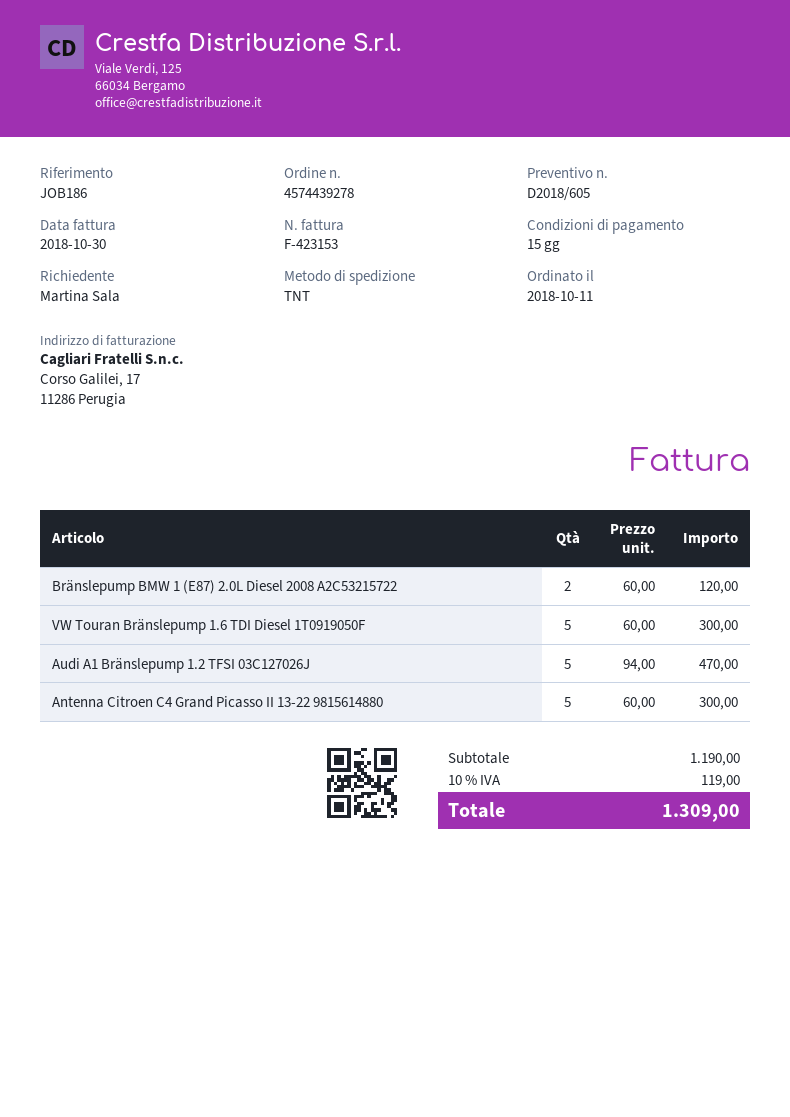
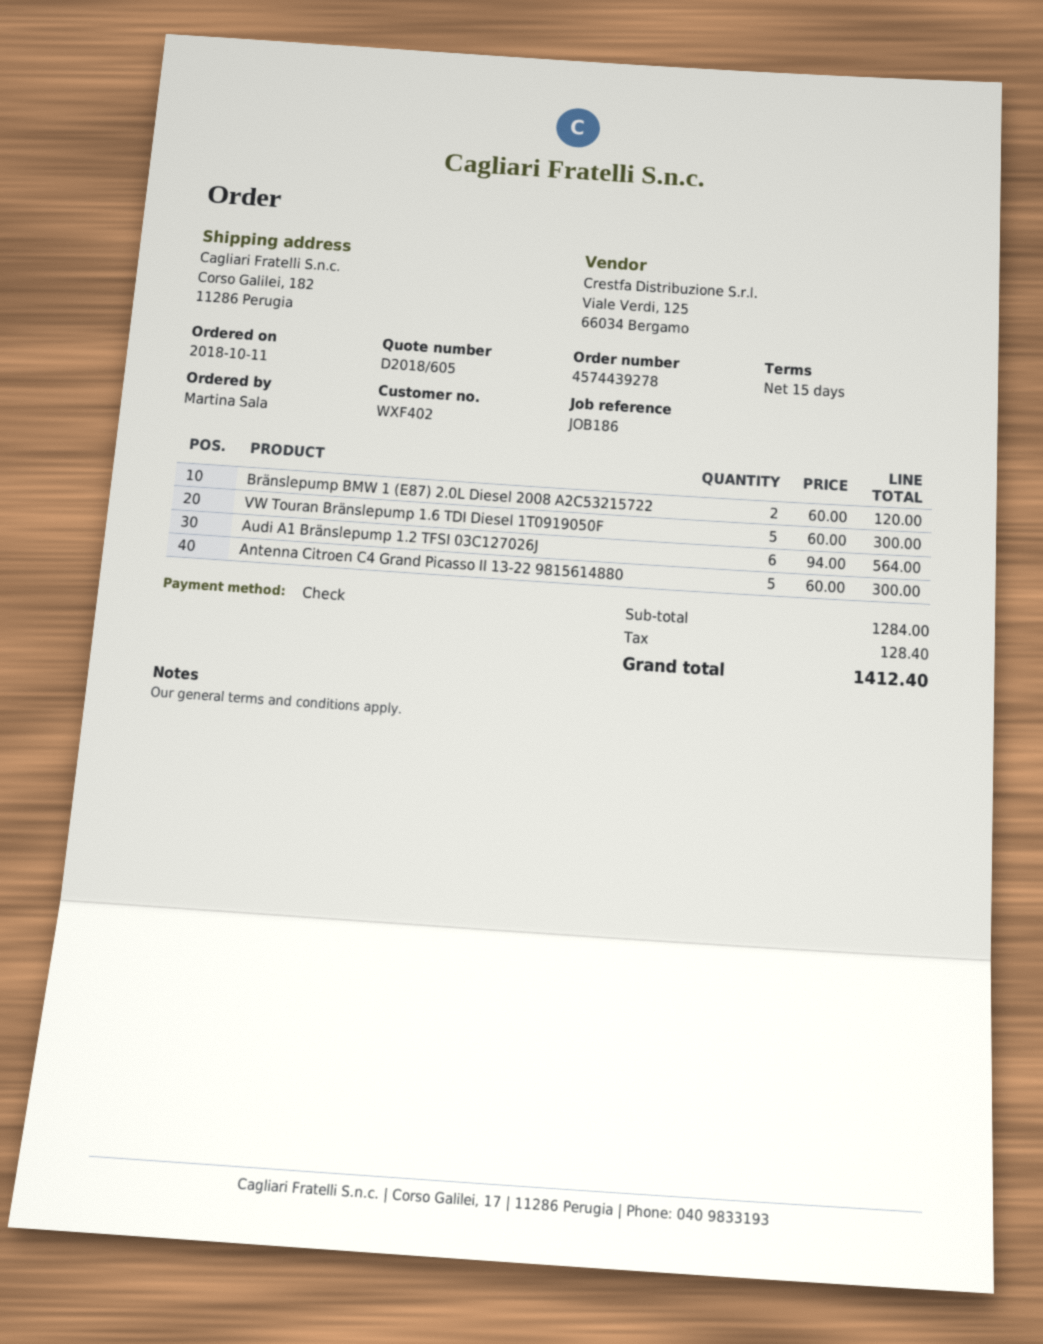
Audi A1 Bränslepump 1.2 TFSI 03C127026J: 5 x 94.00 = 470.00 -> 6 x 94.00 = 564.00
subtotal: 1190.00 -> 1284.00
tax: 119.00 -> 128.40
total: 1309.00 -> 1412.40

